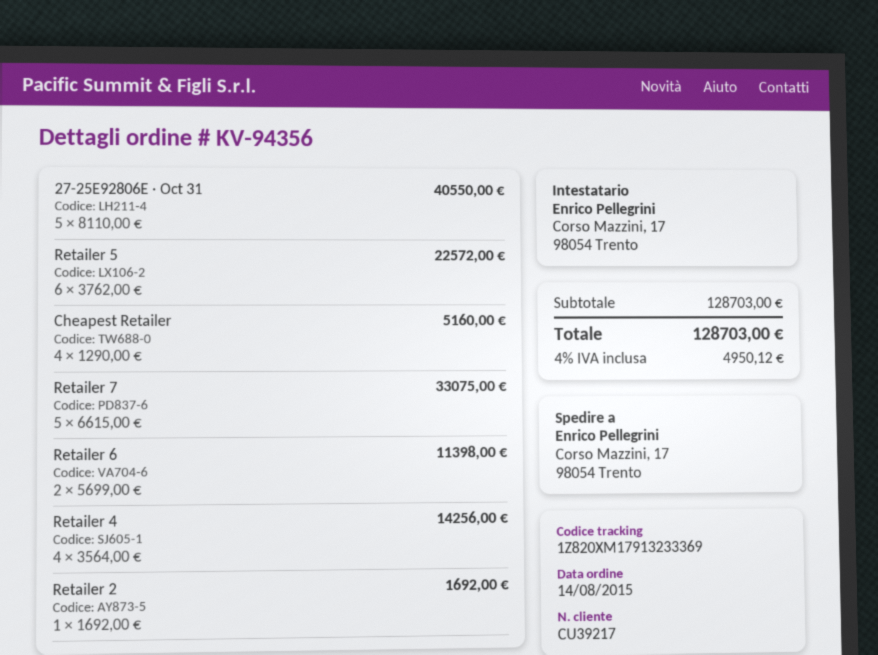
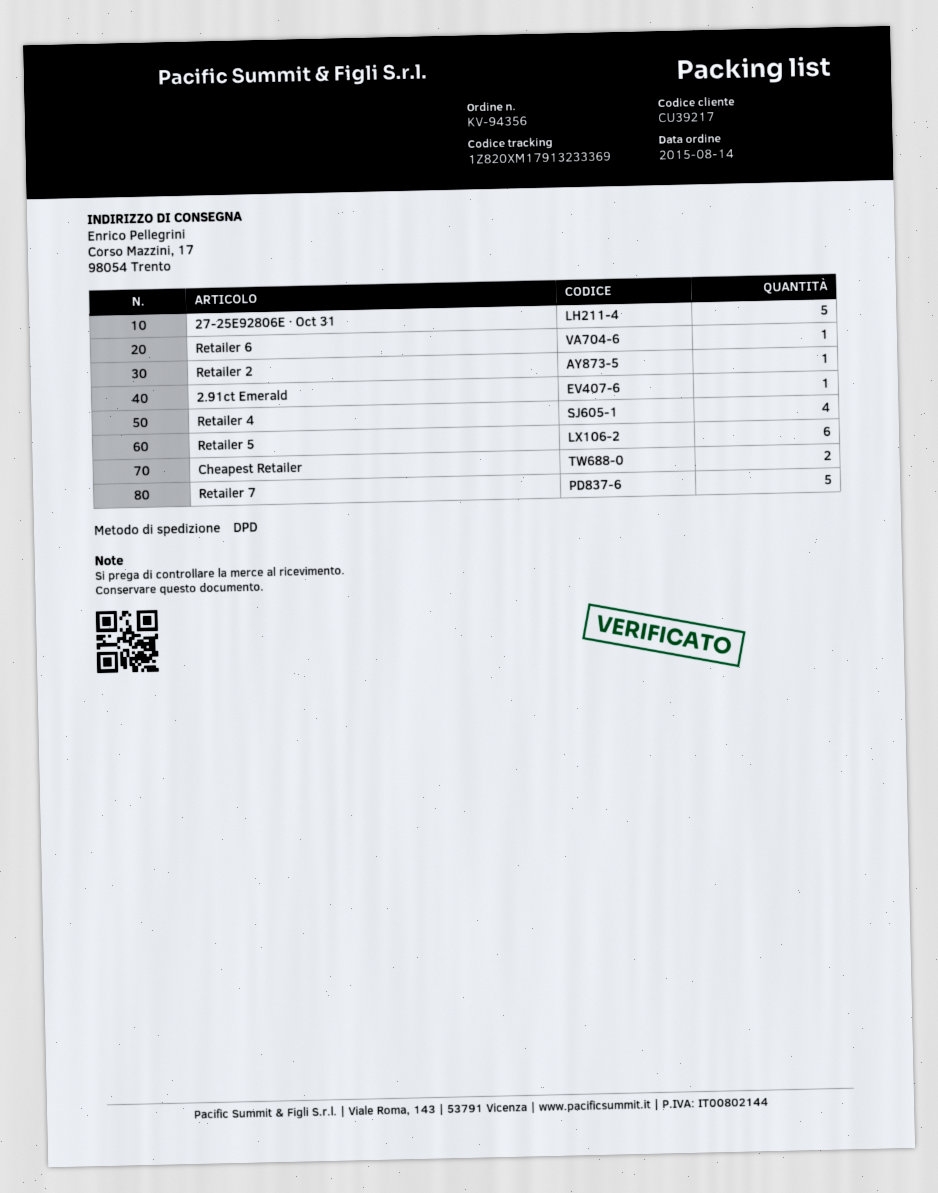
Cheapest Retailer: 4 -> 2
Retailer 6: 2 -> 1
2.91ct Emerald: none -> 1

